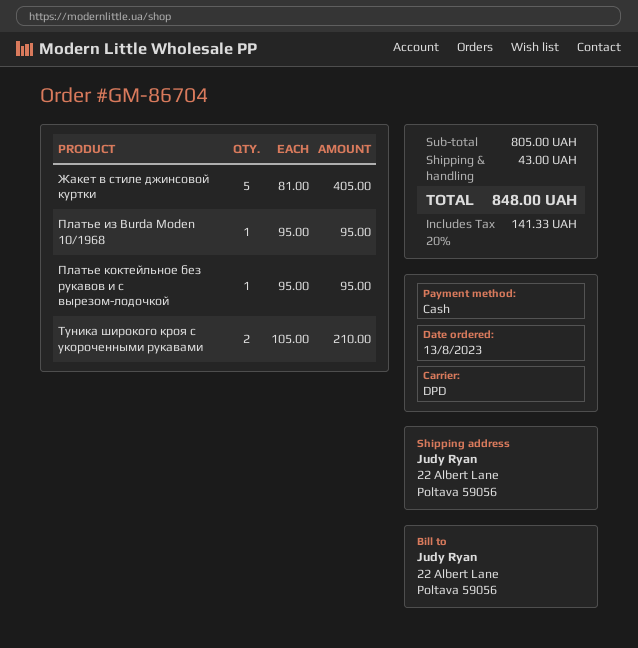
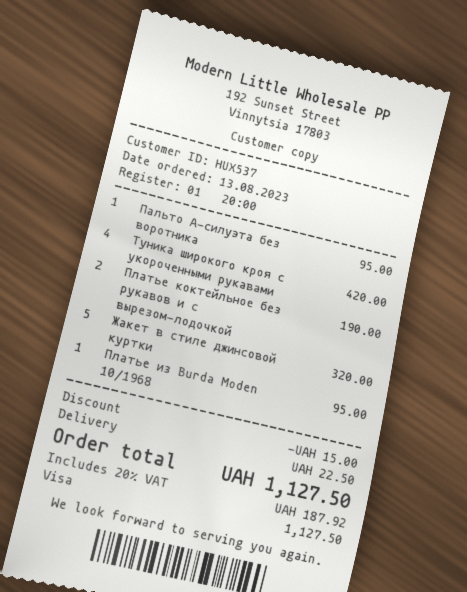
payment method: cash -> Visa
Жакет в стиле джинсовой куртки: 5 for 405.00 -> 5 for 320.00
Платье коктейльное без рукавов и с вырезом-лодочкой: 1 for 95.00 -> 2 for 190.00
Туника широкого кроя с укороченными рукавами: 2 for 210.00 -> 4 for 420.00
Пальто А-силуэта без воротника: none -> 1 for 95.00
discount: none -> 15.00
shipping: 43.00 -> 22.50
tax: 20% = 141.33 -> 20% = 187.92
total: 848.00 -> 1127.50

